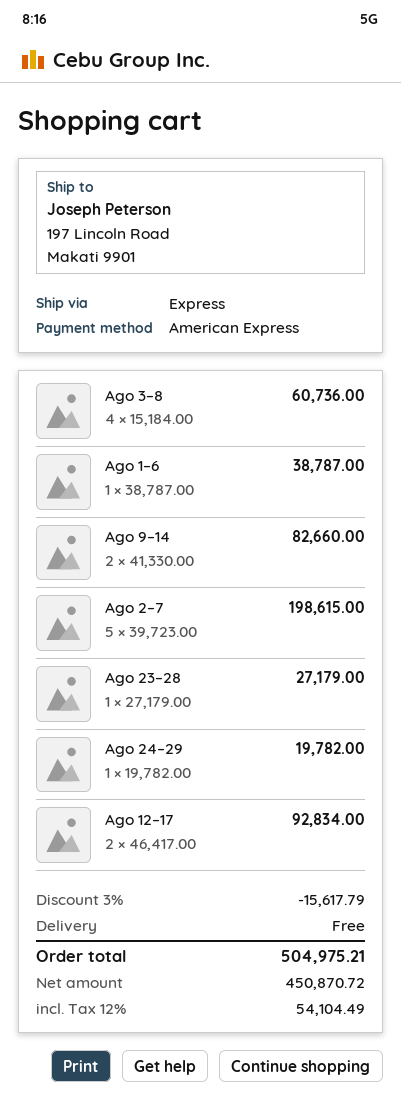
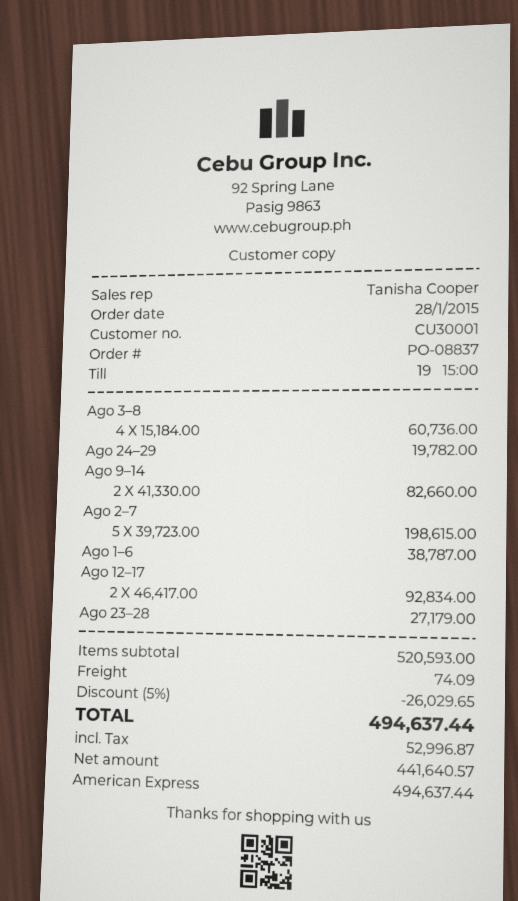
discount: 3% = 15617.79 -> 5% = 26029.65
shipping: 0.00 -> 74.09
net: 450870.72 -> 441640.57
tax: 54104.49 -> 52996.87
total: 504975.21 -> 494637.44

